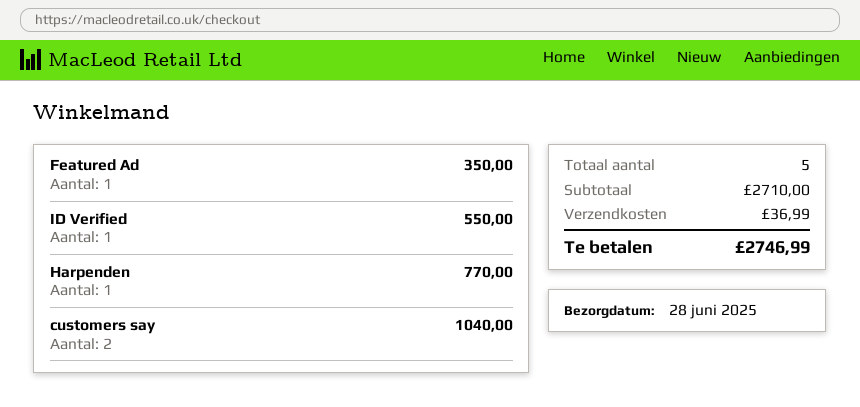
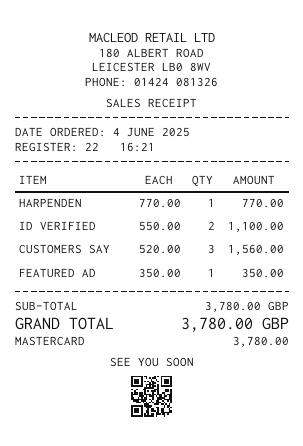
ID Verified: 1 for 550.00 -> 2 for 1100.00
customers say: 2 for 1040.00 -> 3 for 1560.00
subtotal: 2710.00 -> 3780.00
shipping: 36.99 -> none
total: 2746.99 -> 3780.00

